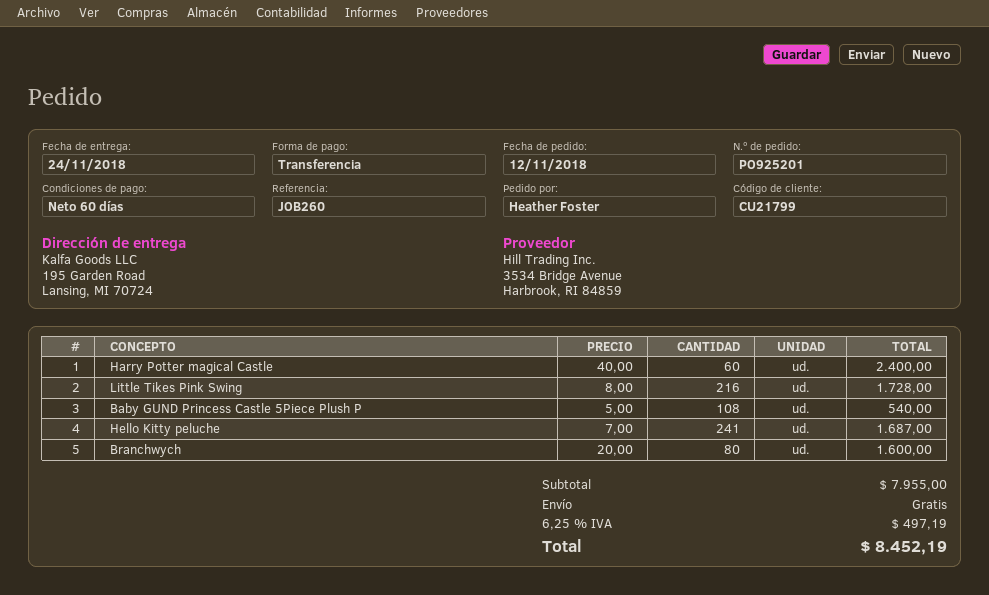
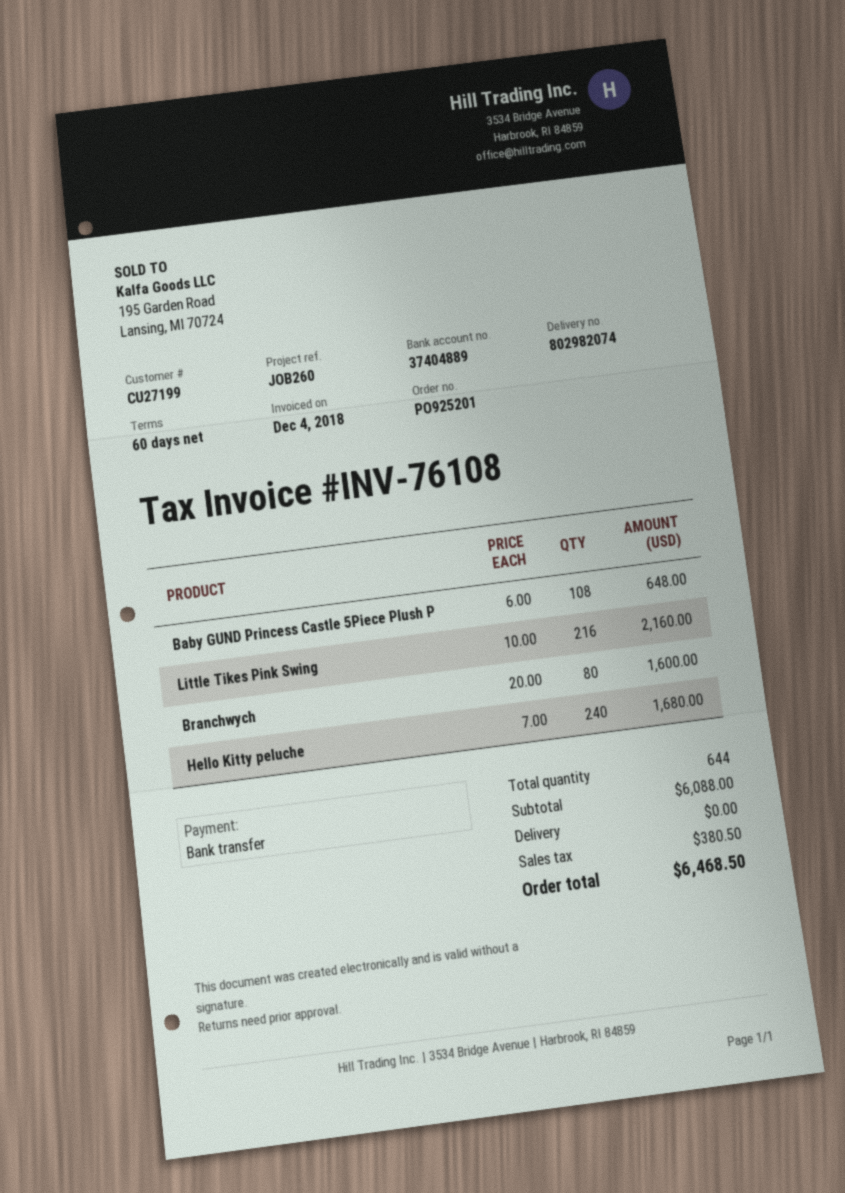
customer number: CU21799 -> CU27199
Harry Potter magical Castle: 60 x 40.00 = 2400.00 -> none
Little Tikes Pink Swing: 216 x 8.00 = 1728.00 -> 216 x 10.00 = 2160.00
Baby GUND Princess Castle 5Piece Plush P: 108 x 5.00 = 540.00 -> 108 x 6.00 = 648.00
Hello Kitty peluche: 241 x 7.00 = 1687.00 -> 240 x 7.00 = 1680.00
subtotal: 7955.00 -> 6088.00
tax: 497.19 -> 380.50
total: 8452.19 -> 6468.50

